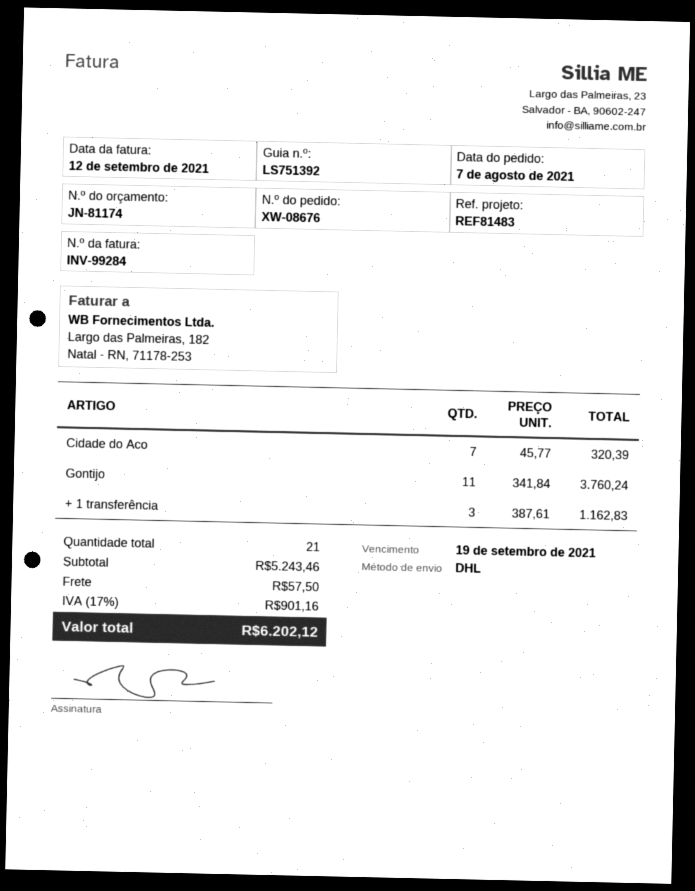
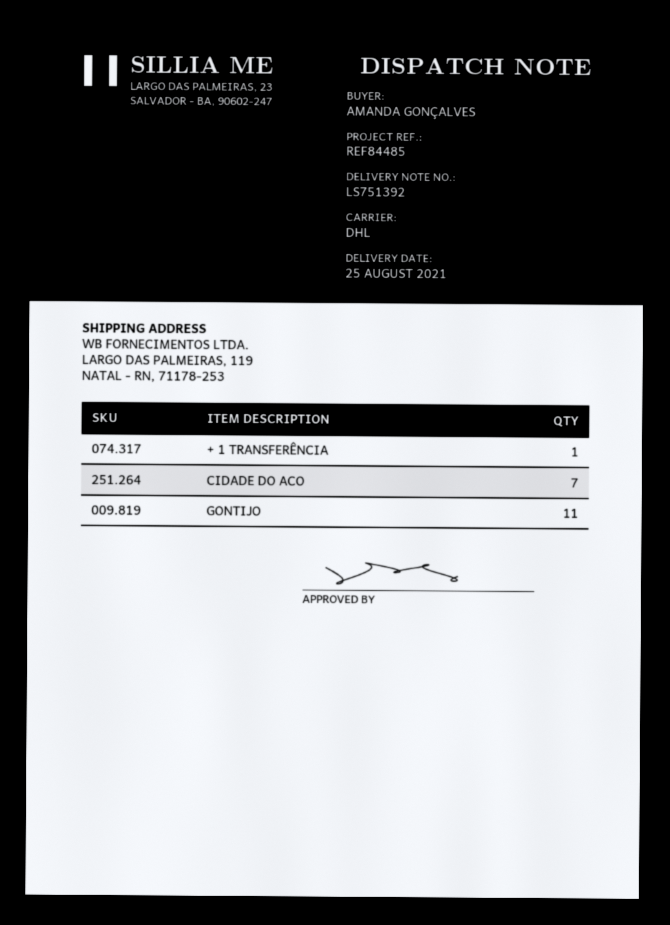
reference: REF81483 -> REF84485
+ 1 transferência: 3 -> 1

